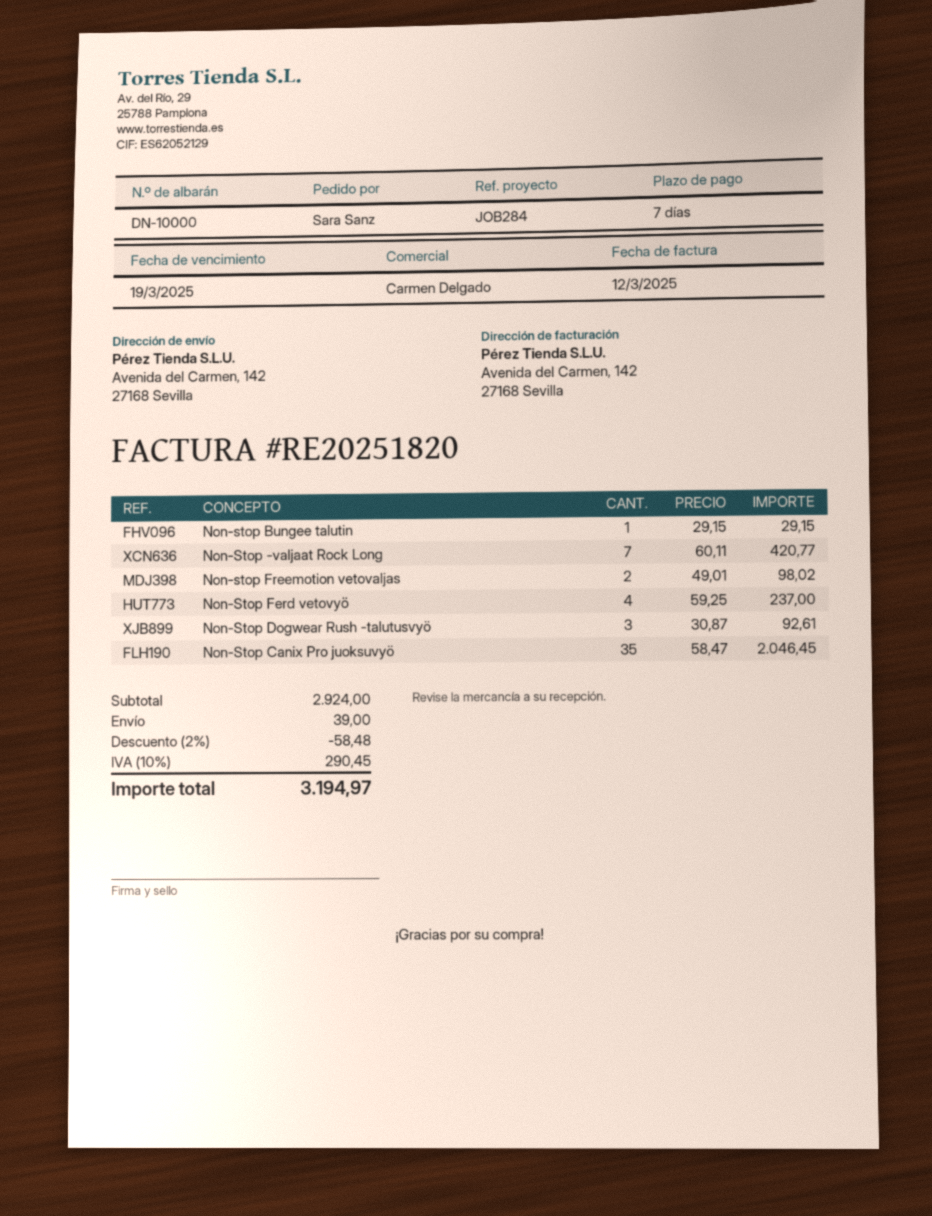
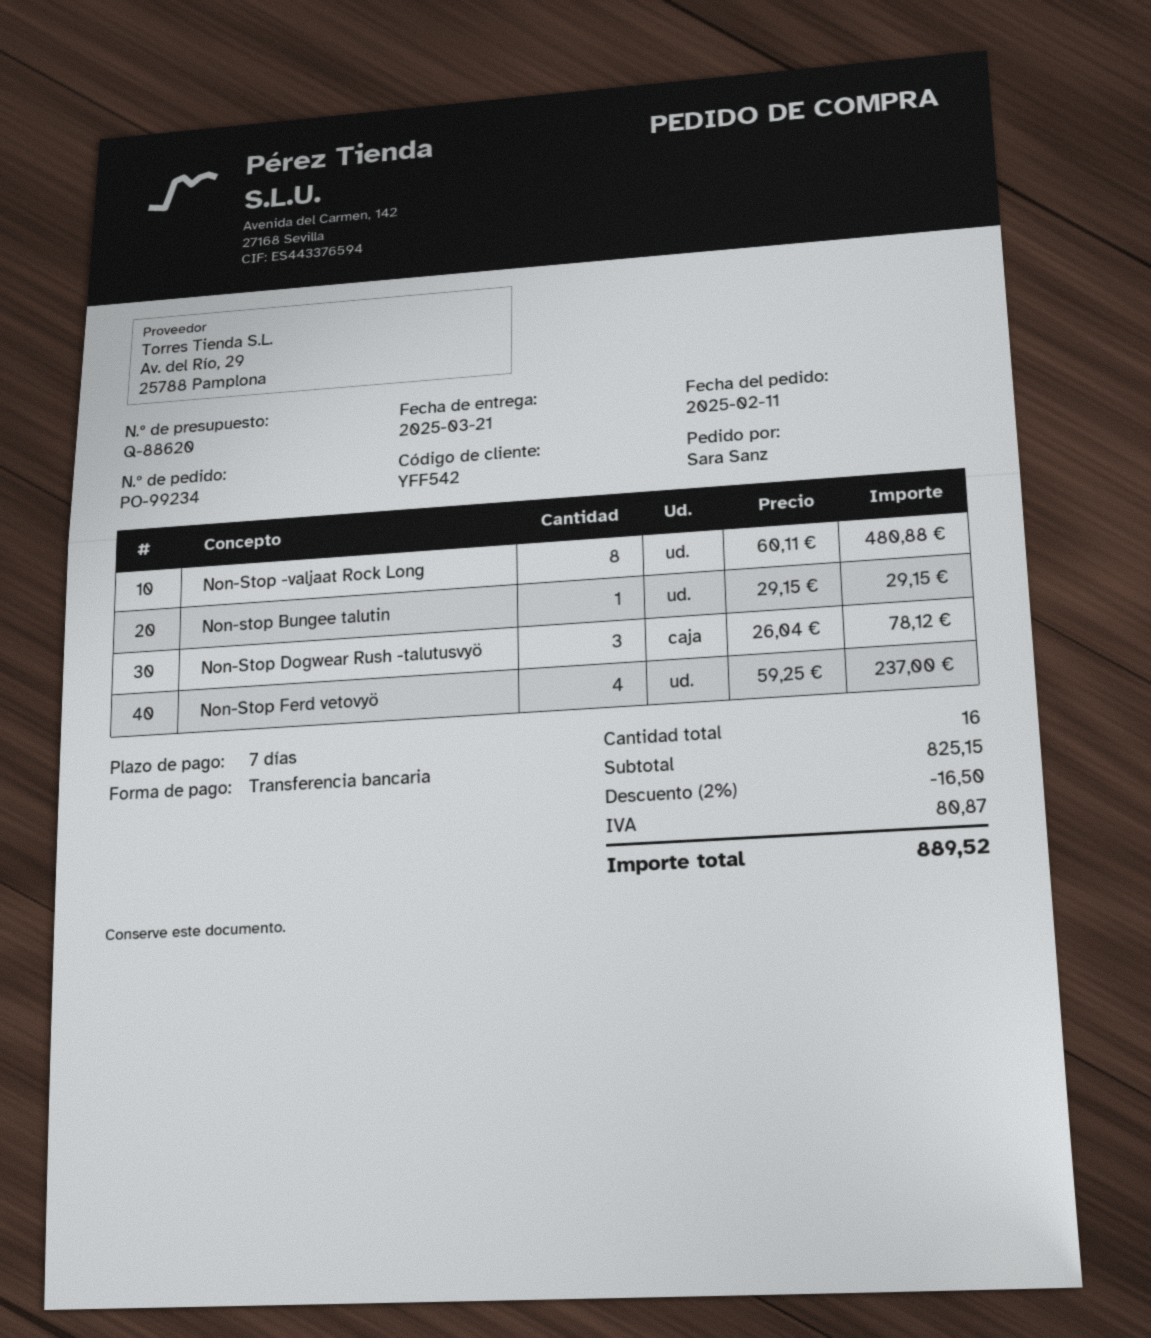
Non-Stop -valjaat Rock Long: 7 x 60.11 = 420.77 -> 8 x 60.11 = 480.88
Non-stop Freemotion vetovaljas: 2 x 49.01 = 98.02 -> none
Non-Stop Dogwear Rush -talutusvyö: 3 x 30.87 = 92.61 -> 3 x 26.04 = 78.12
Non-Stop Canix Pro juoksuvyö: 35 x 58.47 = 2046.45 -> none
subtotal: 2924.00 -> 825.15
discount: 2% = 58.48 -> 2% = 16.50
shipping: 39.00 -> none
tax: 290.45 -> 80.87
total: 3194.97 -> 889.52

